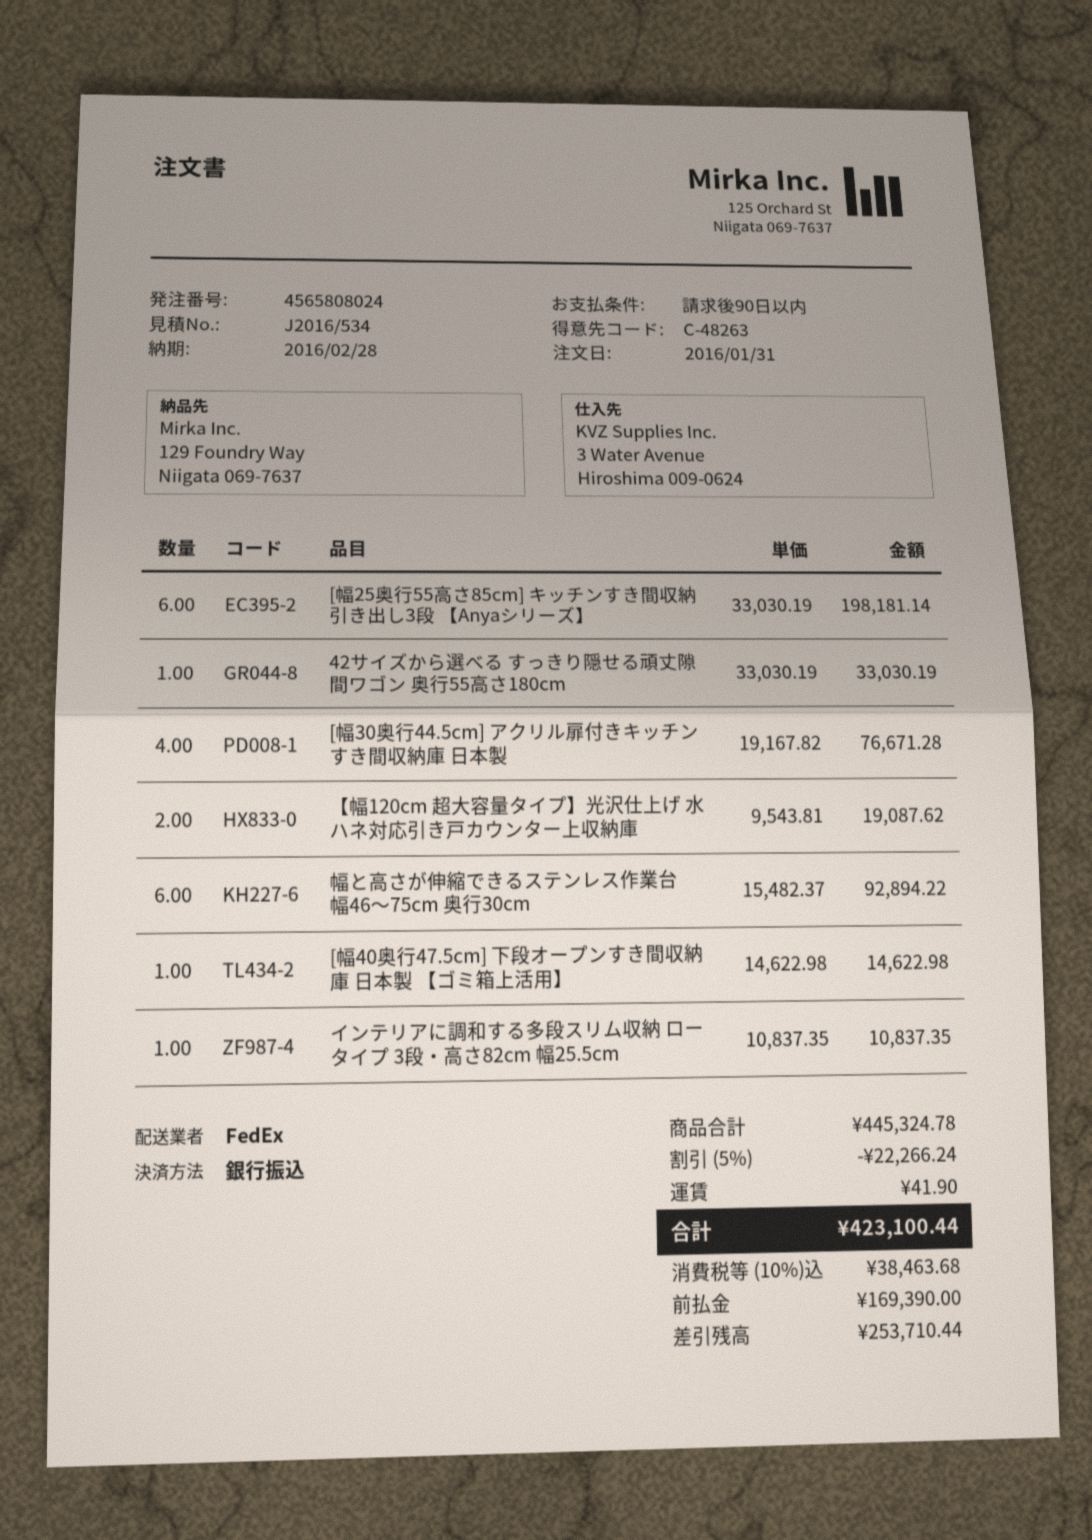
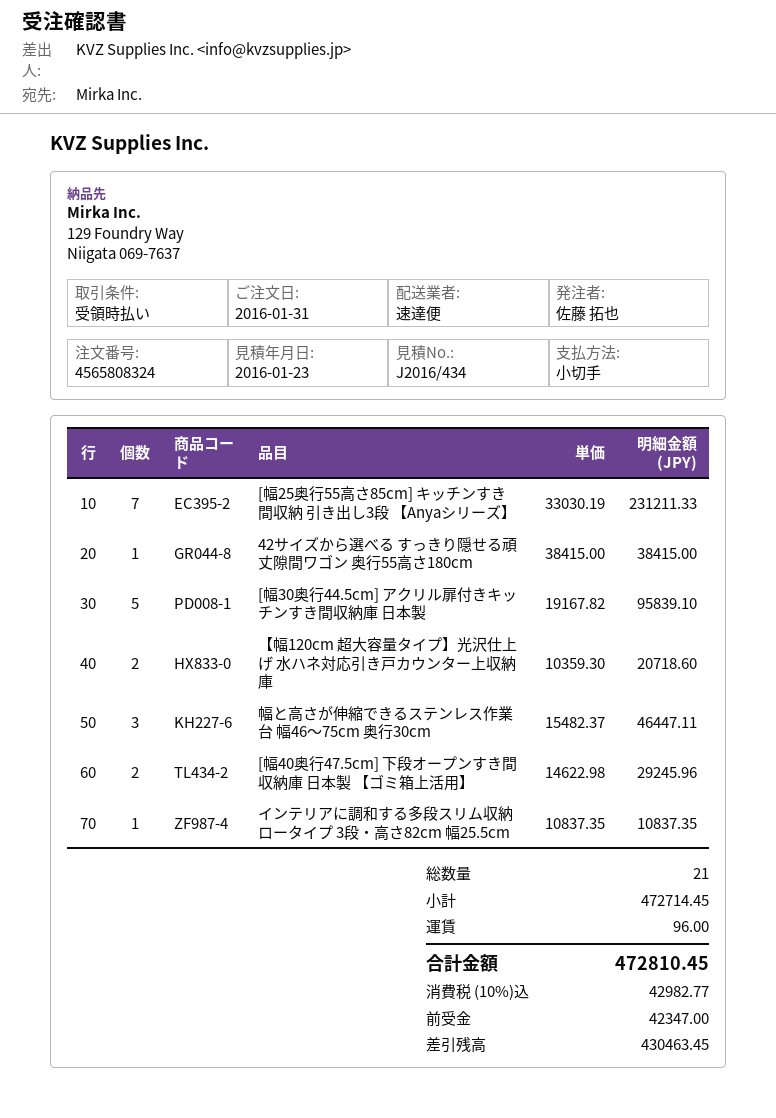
quote number: J2016/534 -> J2016/434
order number: 4565808024 -> 4565808324
payment terms: 90 days -> on receipt
payment method: bank transfer -> cheque
shipping method: FedEx -> express
[幅25奥行55高さ85cm] キッチンすき間収納 引き出し3段 【Anyaシリーズ】: 6 x 33030.19 = 198181.14 -> 7 x 33030.19 = 231211.33
42サイズから選べる すっきり隠せる頑丈隙間ワゴン 奥行55高さ180cm: 1 x 33030.19 = 33030.19 -> 1 x 38415.00 = 38415.00
[幅30奥行44.5cm] アクリル扉付きキッチンすき間収納庫 日本製: 4 x 19167.82 = 76671.28 -> 5 x 19167.82 = 95839.10
【幅120cm 超大容量タイプ】光沢仕上げ 水ハネ対応引き戸カウンター上収納庫: 2 x 9543.81 = 19087.62 -> 2 x 10359.30 = 20718.60
幅と高さが伸縮できるステンレス作業台 幅46〜75cm 奥行30cm: 6 x 15482.37 = 92894.22 -> 3 x 15482.37 = 46447.11
[幅40奥行47.5cm] 下段オープンすき間収納庫 日本製 【ゴミ箱上活用】: 1 x 14622.98 = 14622.98 -> 2 x 14622.98 = 29245.96
subtotal: 445324.78 -> 472714.45
discount: 5% = 22266.24 -> none
shipping: 41.90 -> 96.00
tax: 10% = 38463.68 -> 10% = 42982.77
total: 423100.44 -> 472810.45
deposit: 169390.00 -> 42347.00
balance: 253710.44 -> 430463.45

